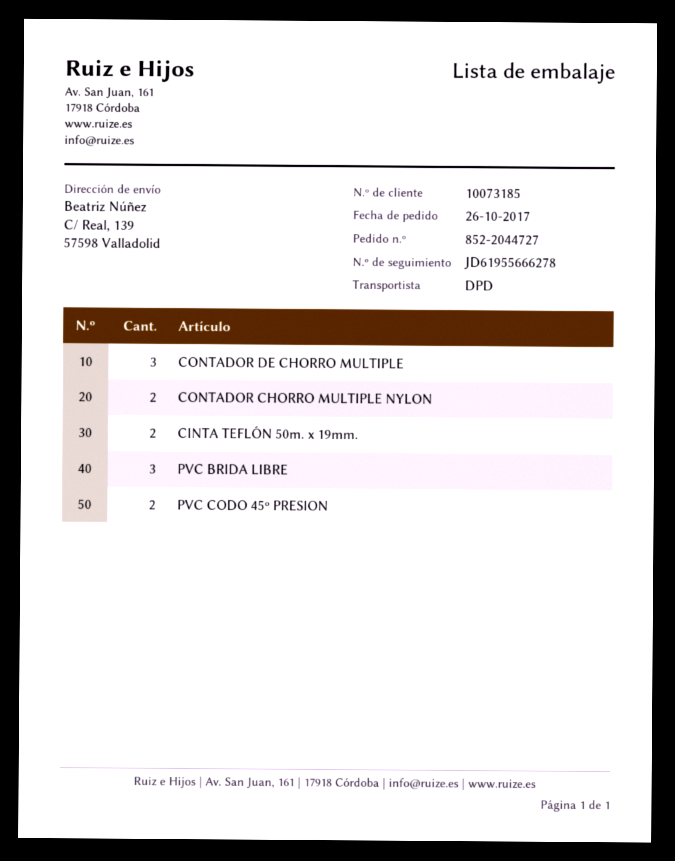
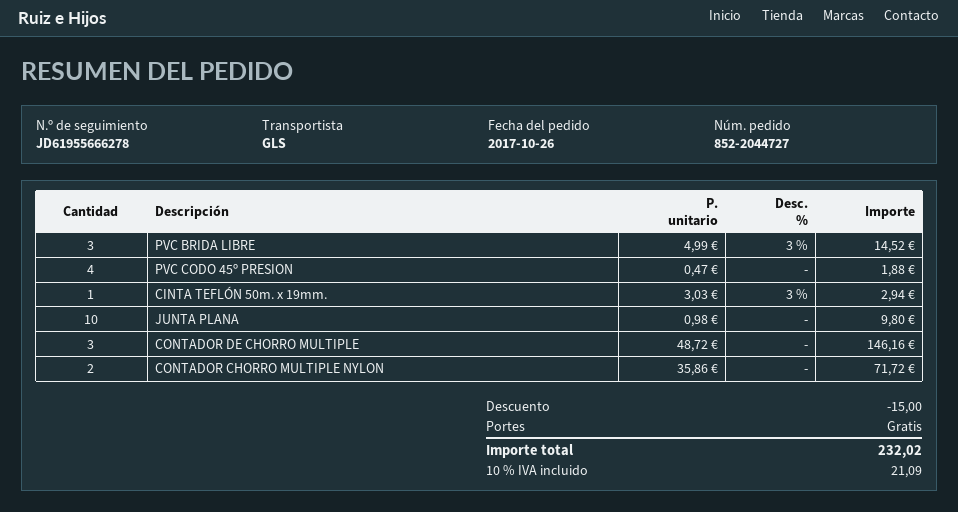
shipping method: DPD -> GLS
CINTA TEFLÓN 50m. x 19mm.: 2 -> 1
PVC CODO 45º PRESION: 2 -> 4
JUNTA PLANA: none -> 10

